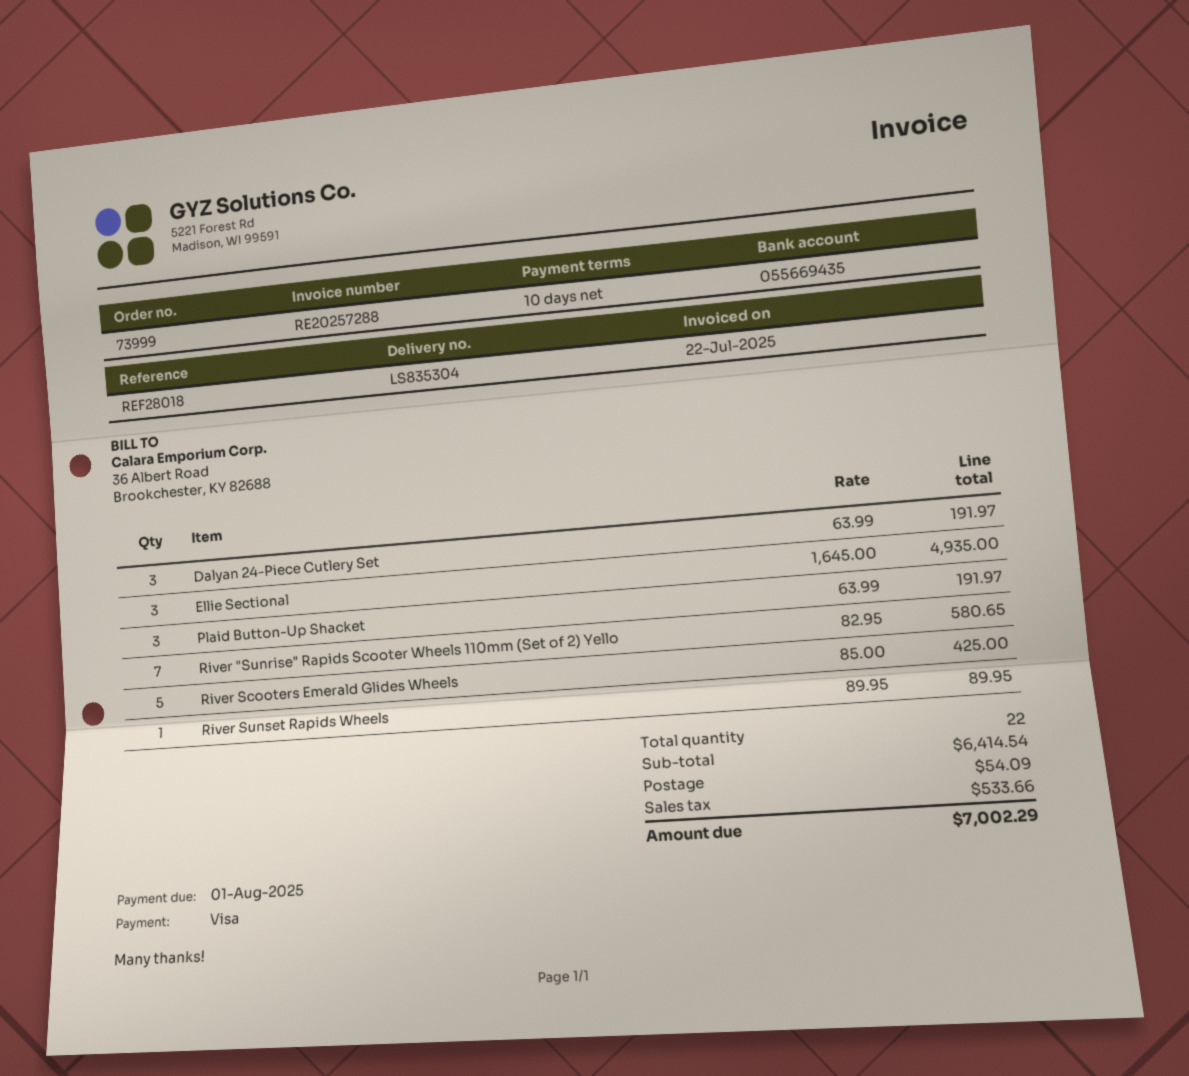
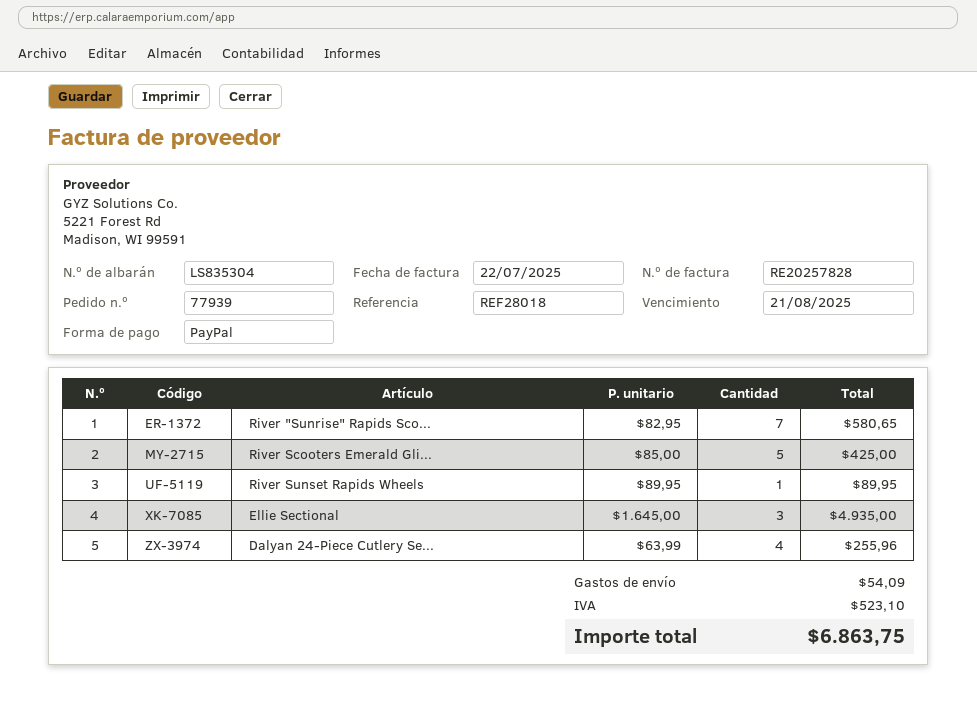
order number: 73999 -> 77939
invoice number: RE20257288 -> RE20257828
due date: 2025-08-01 -> 2025-08-21
payment method: Visa -> PayPal
Dalyan 24-Piece Cutlery Set: 3 x 63.99 = 191.97 -> 4 x 63.99 = 255.96
Plaid Button-Up Shacket: 3 x 63.99 = 191.97 -> none
tax: 533.66 -> 523.10
total: 7002.29 -> 6863.75

